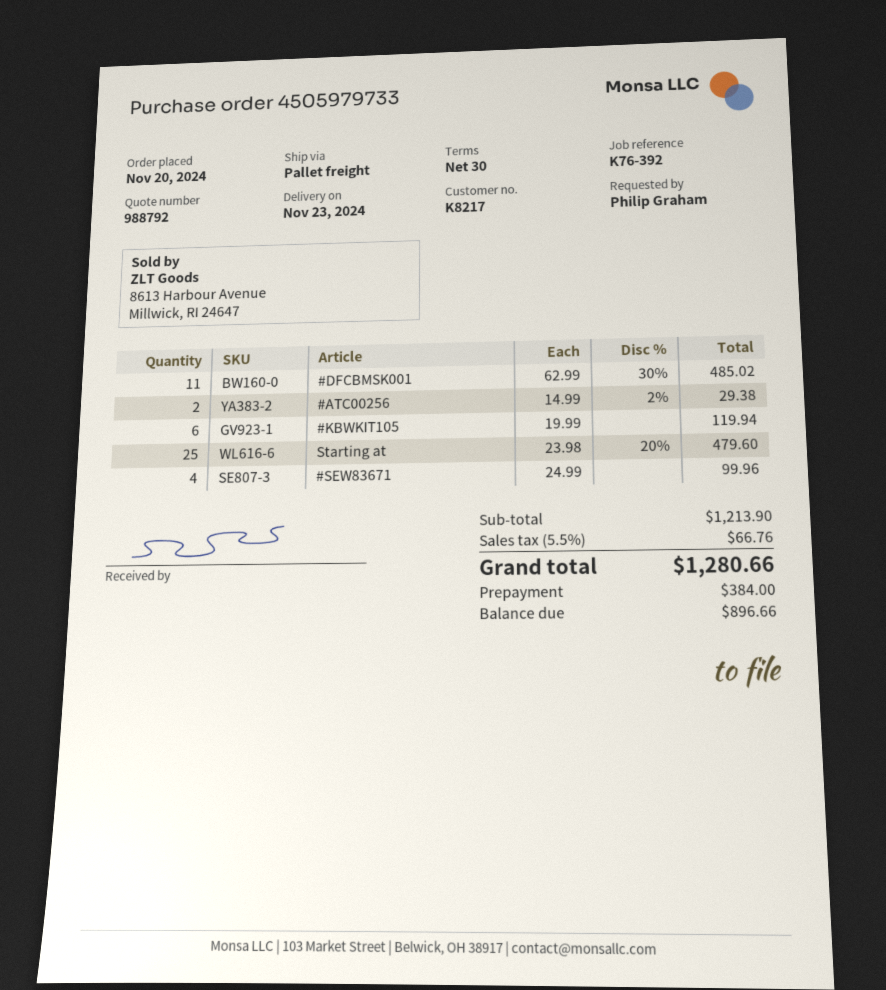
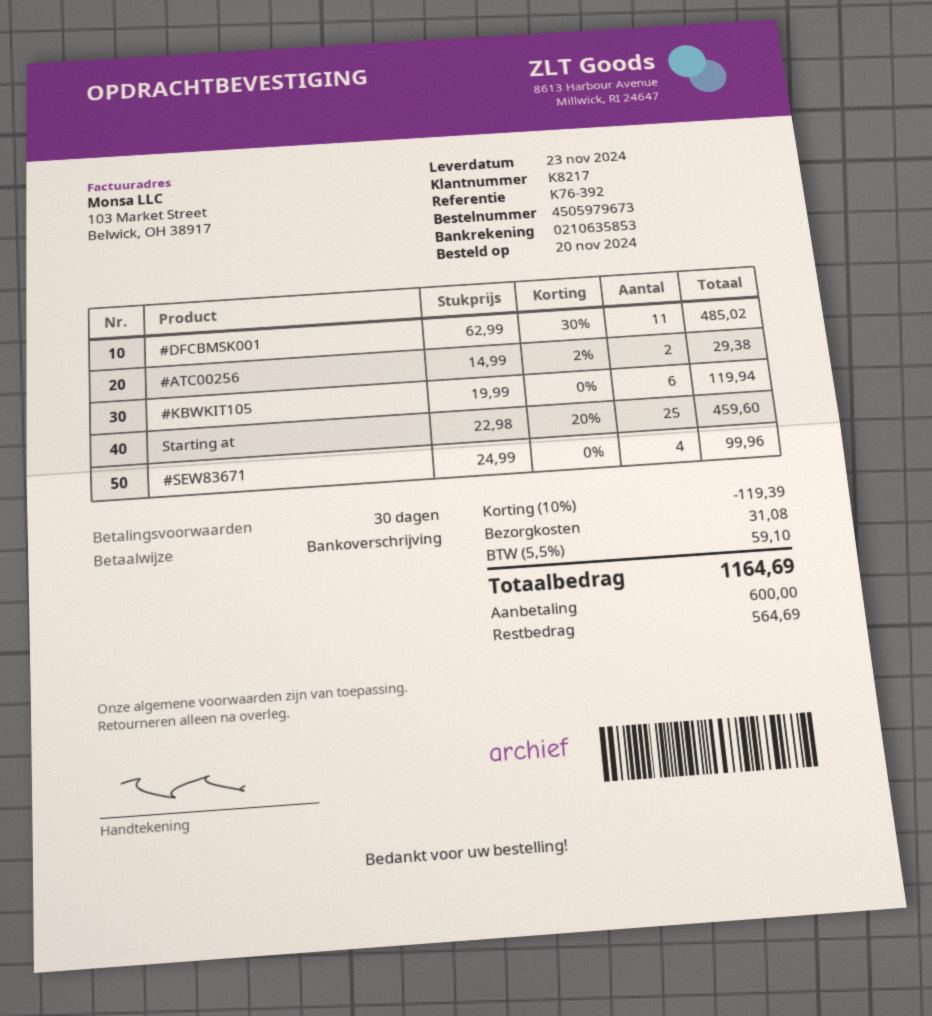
order number: 4505979733 -> 4505979673
Starting at: 25 x 23.98 - 20% = 479.60 -> 25 x 22.98 - 20% = 459.60
discount: none -> 10% = 119.39
shipping: none -> 31.08
tax: 5.5% = 66.76 -> 5.5% = 59.10
total: 1280.66 -> 1164.69
deposit: 384.00 -> 600.00
balance: 896.66 -> 564.69

